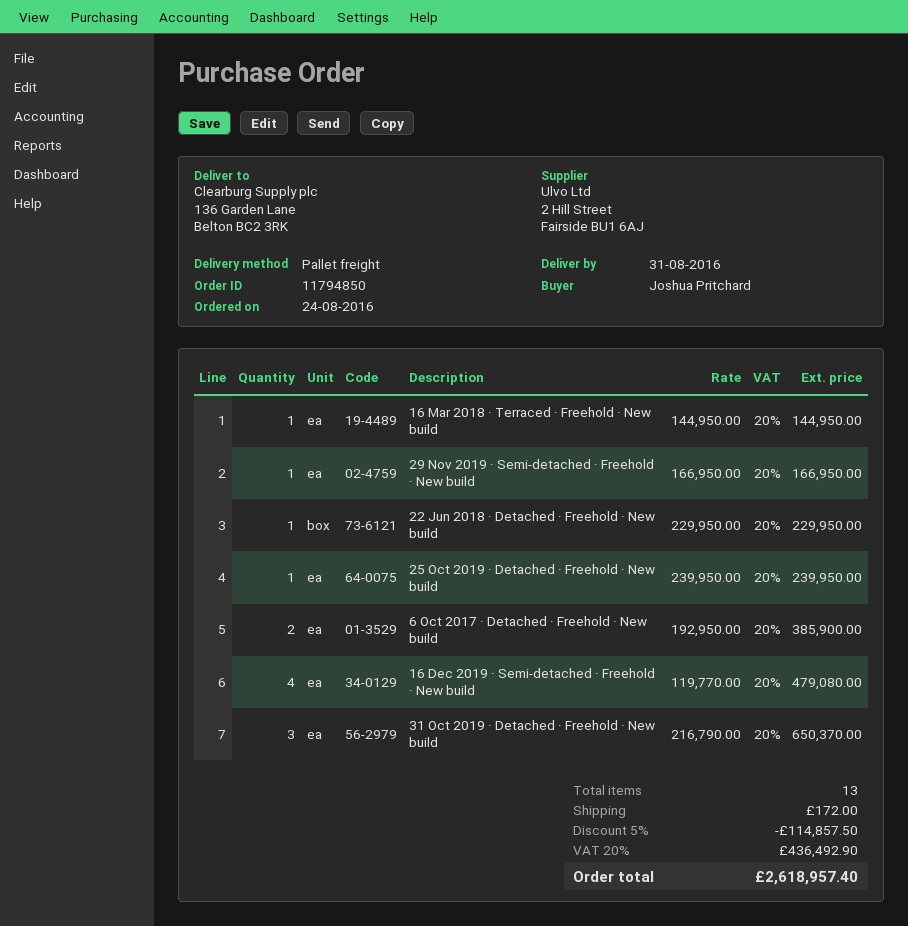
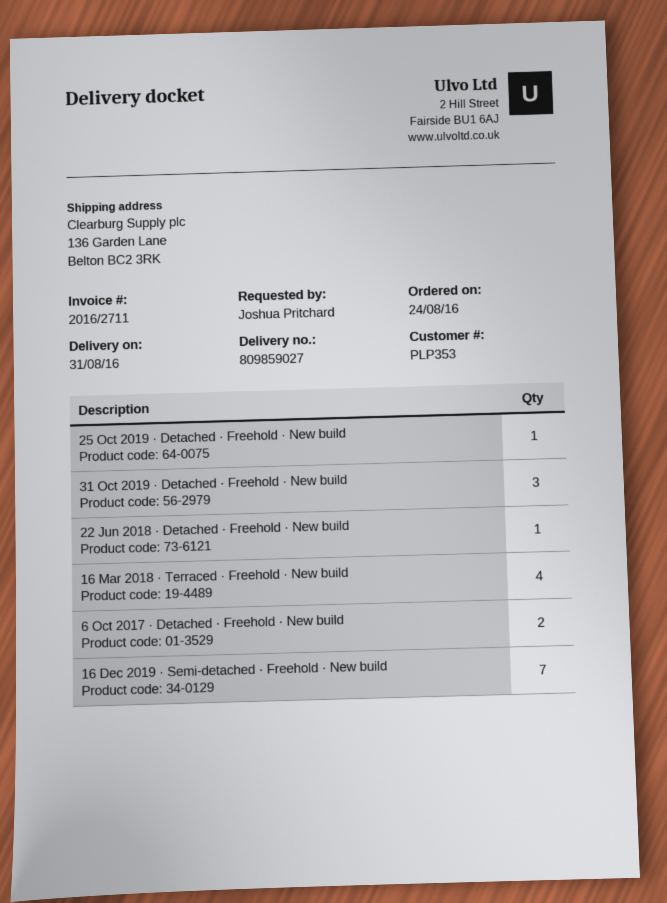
16 Mar 2018 · Terraced · Freehold · New build: 1 -> 4
29 Nov 2019 · Semi-detached · Freehold · New build: 1 -> none
16 Dec 2019 · Semi-detached · Freehold · New build: 4 -> 7

